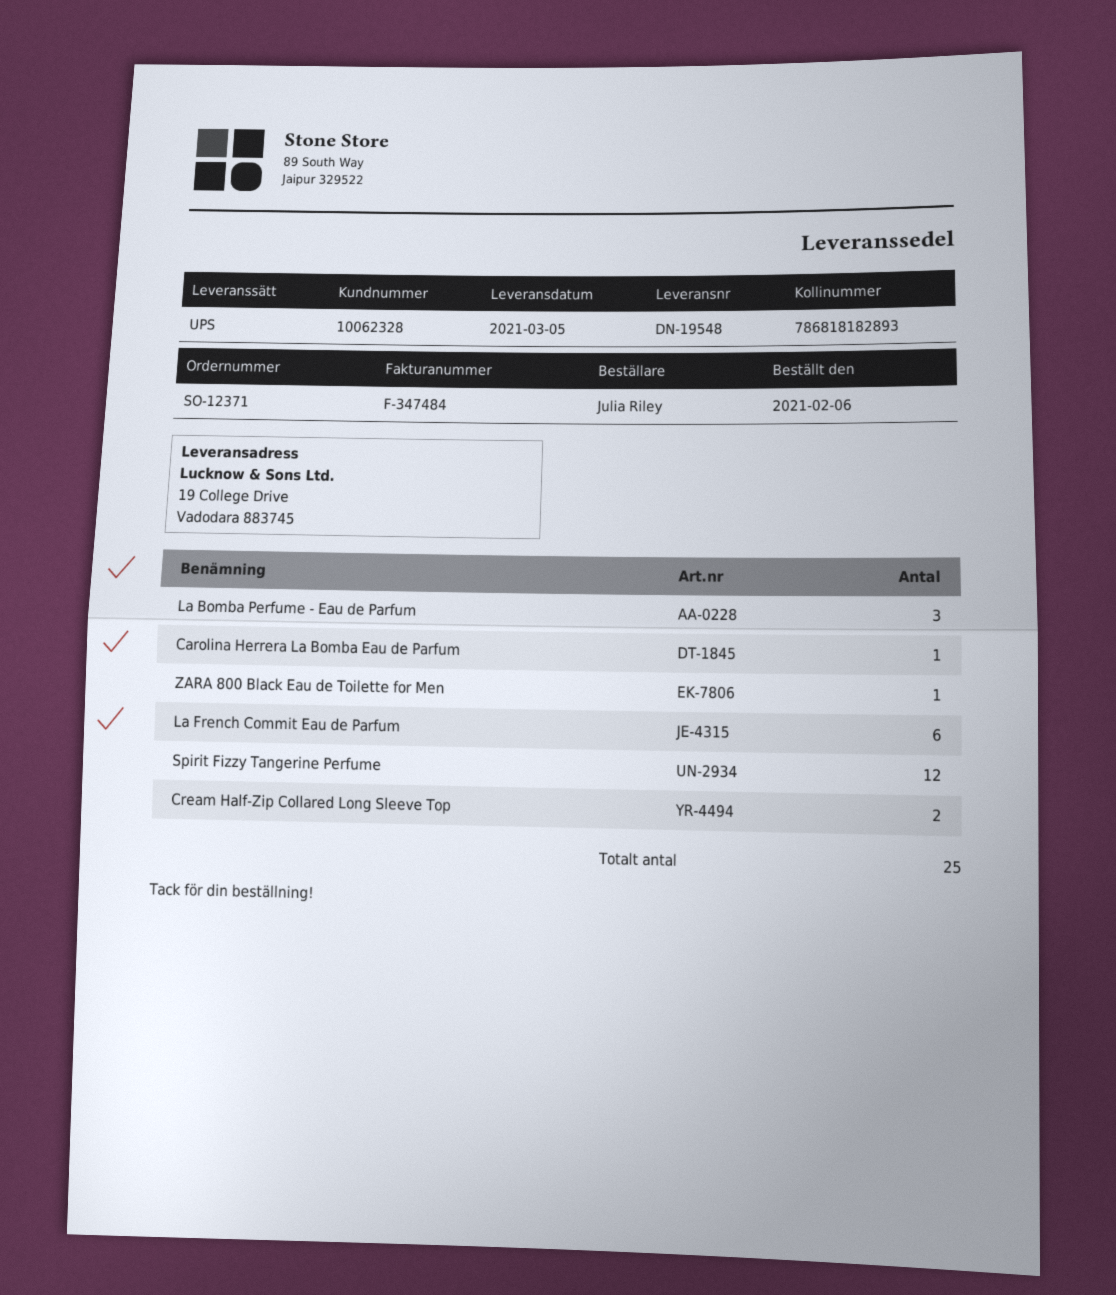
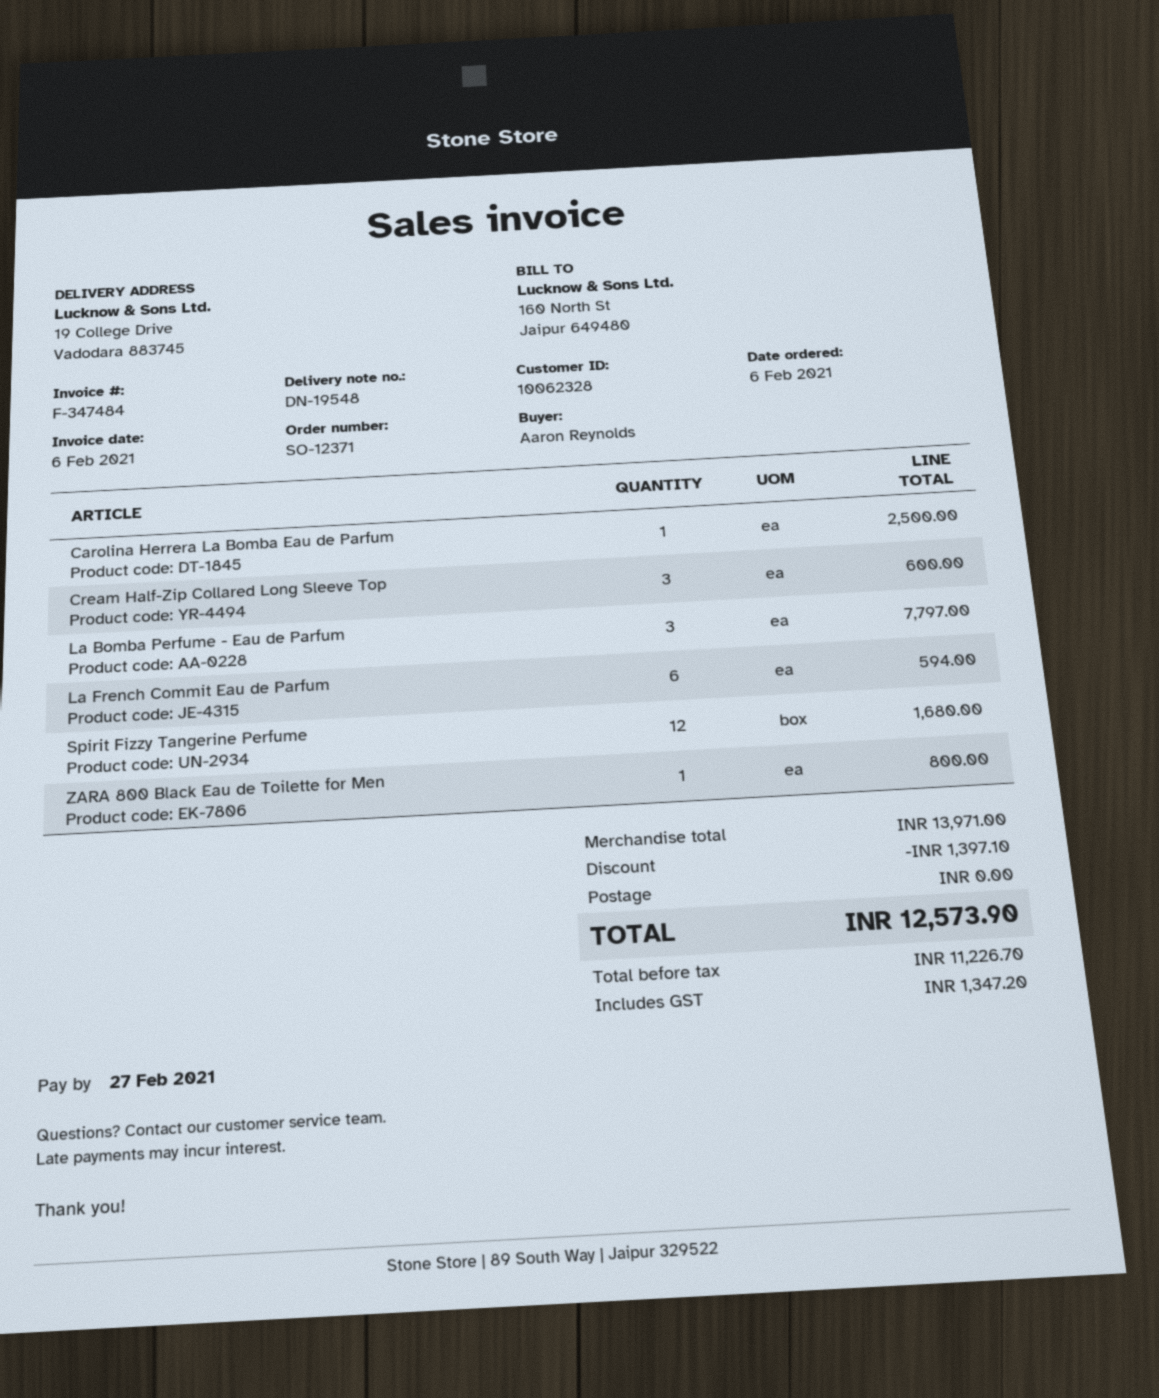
ordered by: Julia Riley -> Aaron Reynolds
Cream Half-Zip Collared Long Sleeve Top: 2 -> 3

